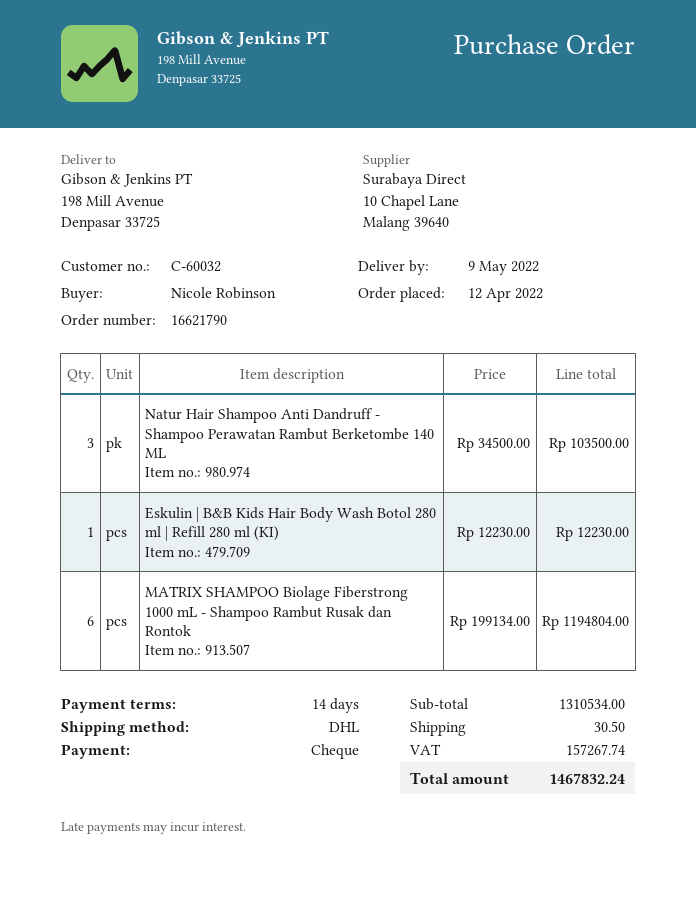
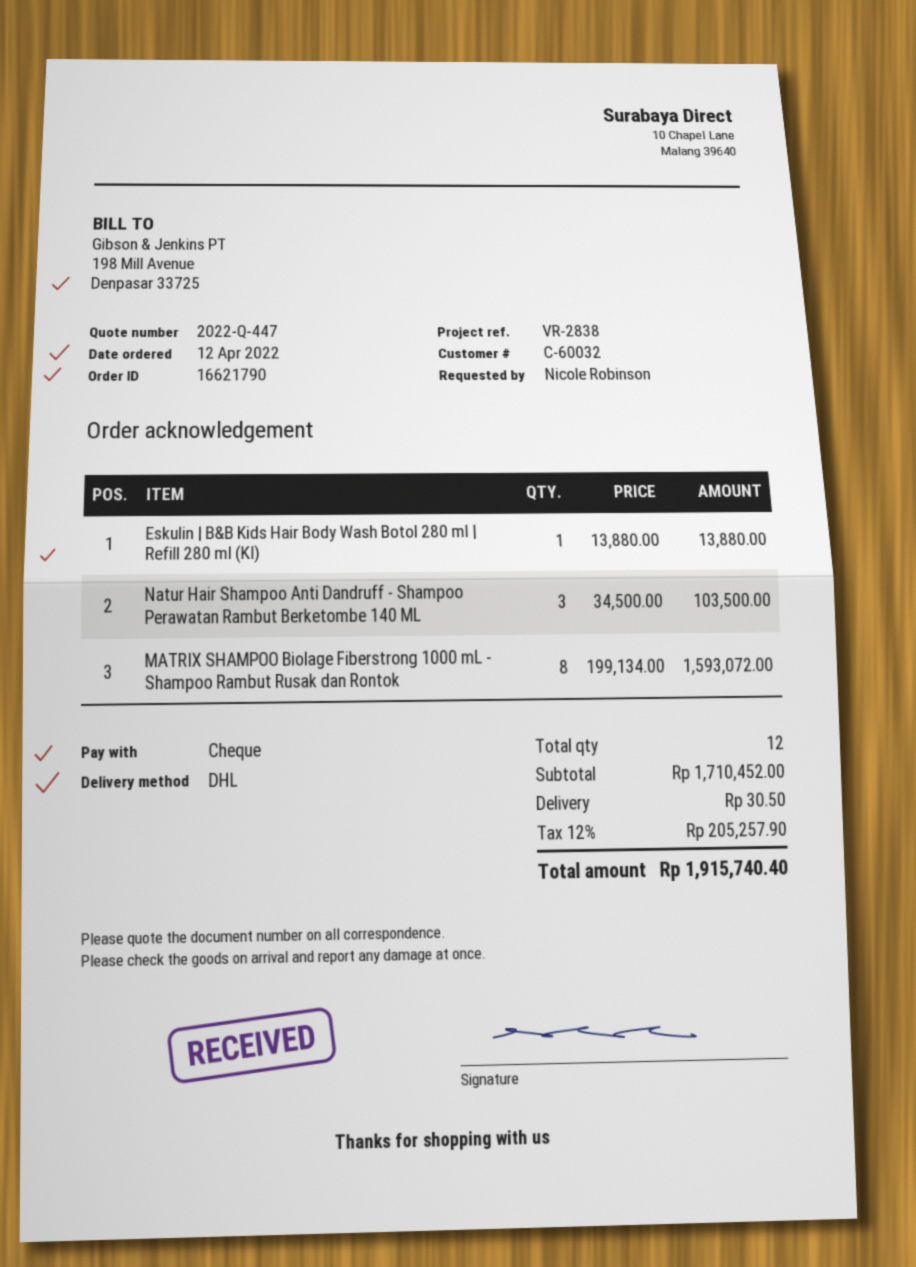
Eskulin | B&B Kids Hair Body Wash Botol 280 ml | Refill 280 ml (KI): 1 x 12230.00 = 12230.00 -> 1 x 13880.00 = 13880.00
MATRIX SHAMPOO Biolage Fiberstrong 1000 mL - Shampoo Rambut Rusak dan Rontok: 6 x 199134.00 = 1194804.00 -> 8 x 199134.00 = 1593072.00
subtotal: 1310534.00 -> 1710452.00
tax: 157267.74 -> 205257.90
total: 1467832.24 -> 1915740.40

